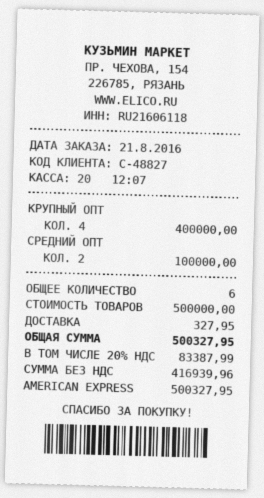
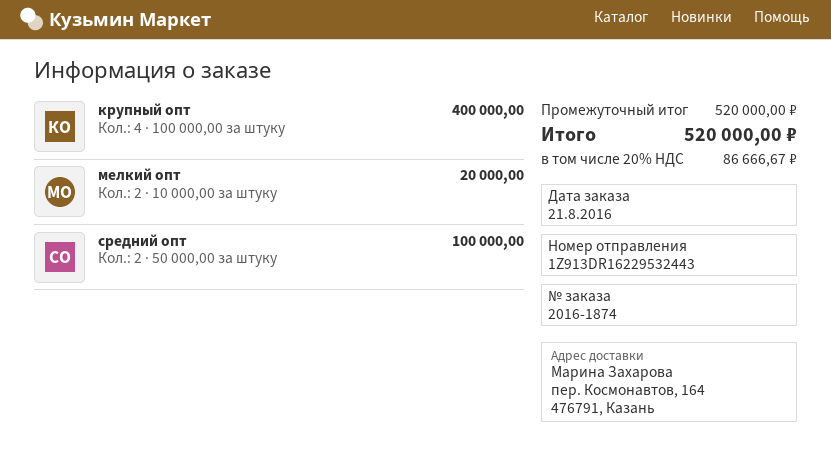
мелкий опт: none -> 2 for 20000.00
subtotal: 500000.00 -> 520000.00
shipping: 327.95 -> none
tax: 20% = 83387.99 -> 20% = 86666.67
total: 500327.95 -> 520000.00

